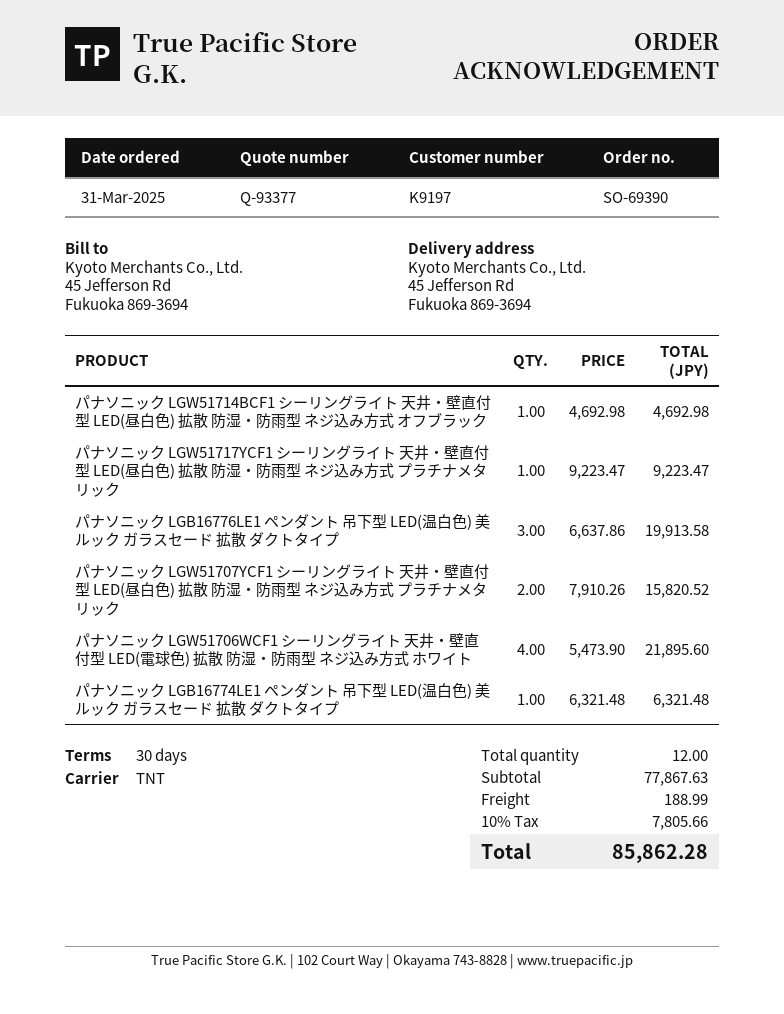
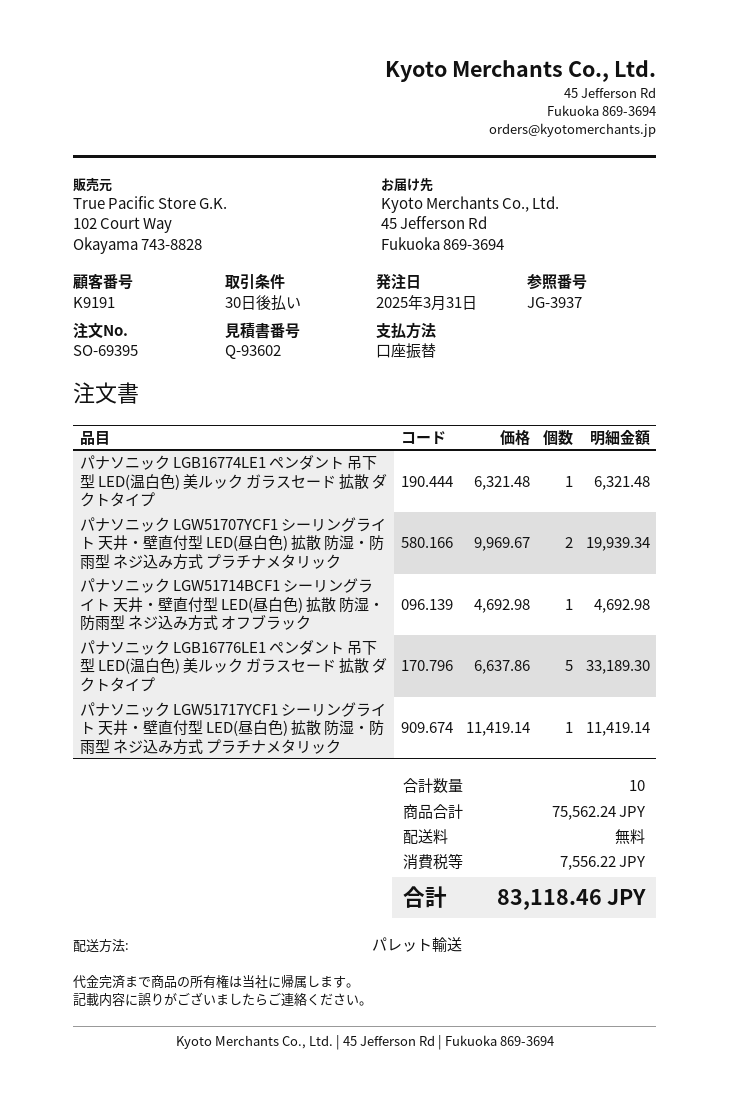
quote number: Q-93377 -> Q-93602
order number: SO-69390 -> SO-69395
customer number: K9197 -> K9191
shipping method: TNT -> pallet freight
パナソニック LGW51717YCF1 シーリングライト 天井・壁直付型 LED(昼白色) 拡散 防湿・防雨型 ネジ込み方式 プラチナメタリック: 1 x 9223.47 = 9223.47 -> 1 x 11419.14 = 11419.14
パナソニック LGB16776LE1 ペンダント 吊下型 LED(温白色) 美ルック ガラスセード 拡散 ダクトタイプ: 3 x 6637.86 = 19913.58 -> 5 x 6637.86 = 33189.30
パナソニック LGW51707YCF1 シーリングライト 天井・壁直付型 LED(昼白色) 拡散 防湿・防雨型 ネジ込み方式 プラチナメタリック: 2 x 7910.26 = 15820.52 -> 2 x 9969.67 = 19939.34
パナソニック LGW51706WCF1 シーリングライト 天井・壁直付型 LED(電球色) 拡散 防湿・防雨型 ネジ込み方式 ホワイト: 4 x 5473.90 = 21895.60 -> none
total quantity: 12 -> 10
subtotal: 77867.63 -> 75562.24
shipping: 188.99 -> 0.00
tax: 7805.66 -> 7556.22
total: 85862.28 -> 83118.46

